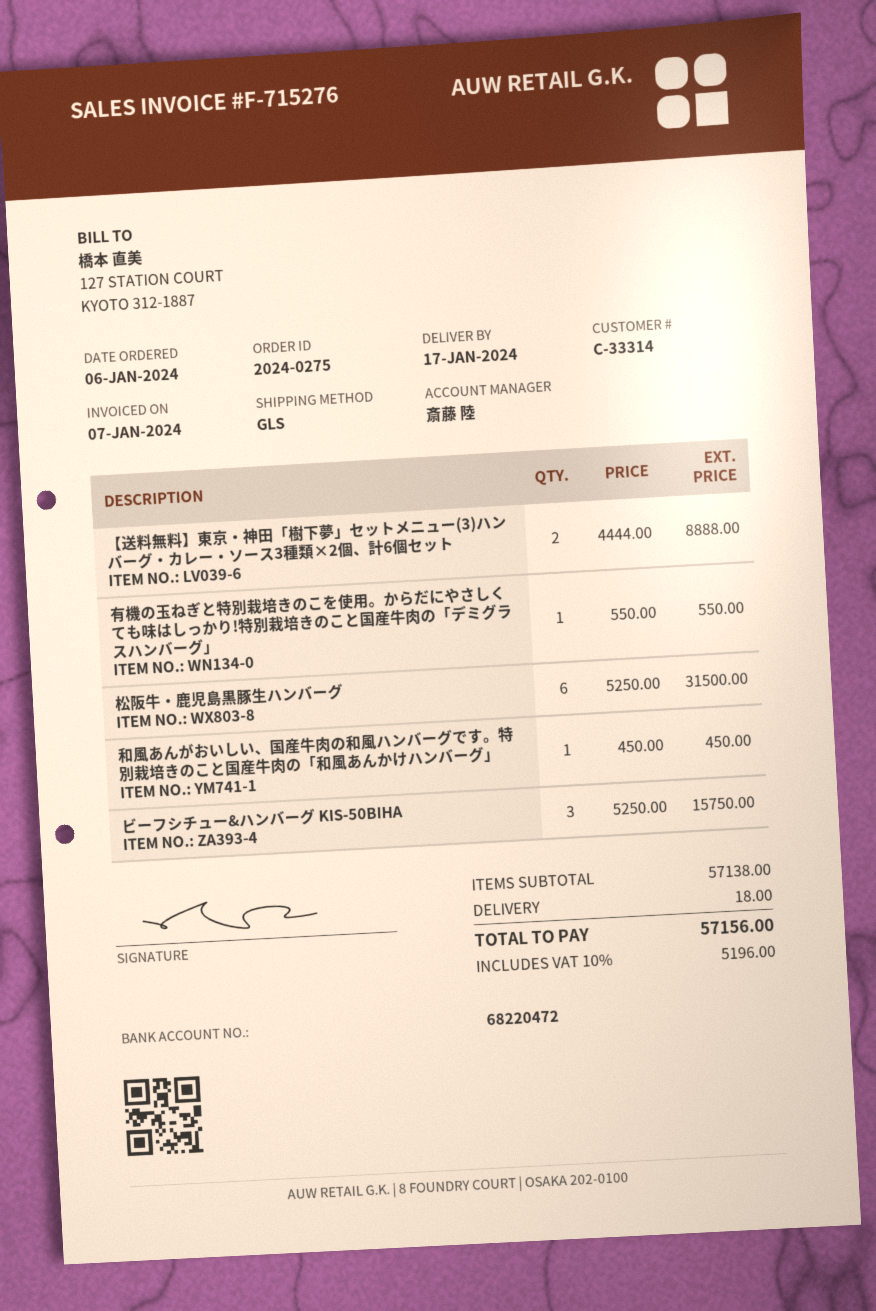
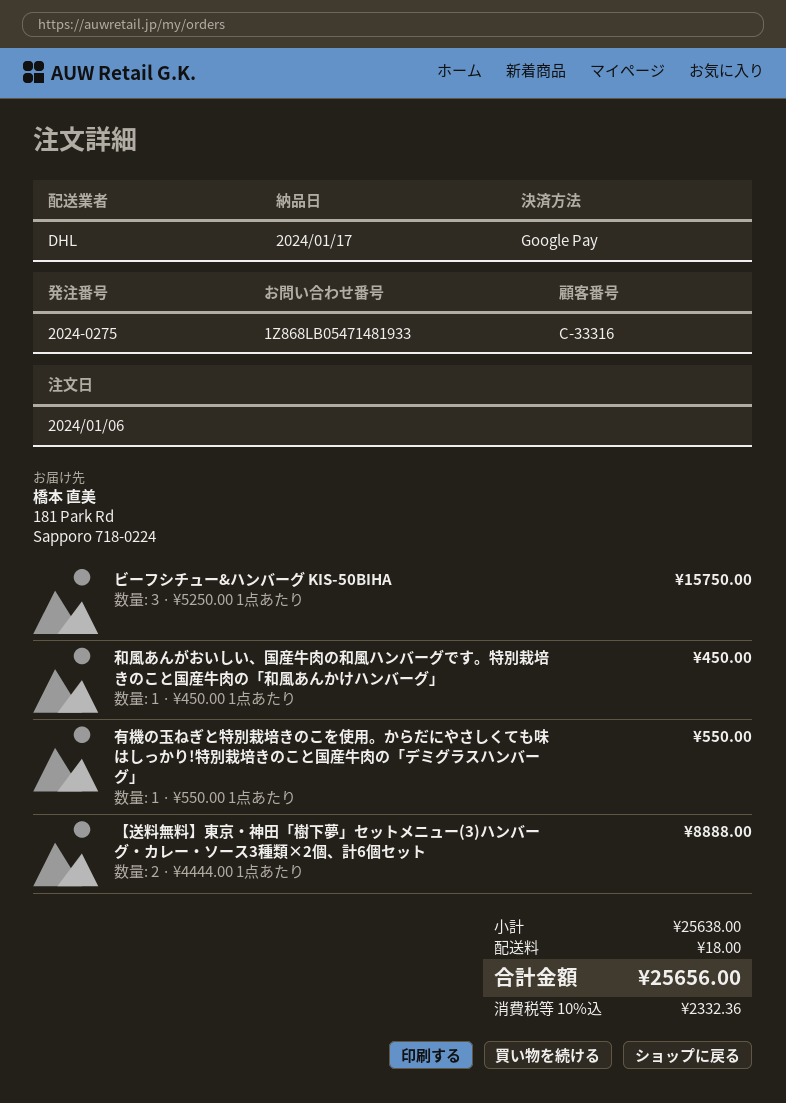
customer number: C-33314 -> C-33316
shipping method: GLS -> DHL
松阪牛・鹿児島黒豚生ハンバーグ: 6 x 5250.00 = 31500.00 -> none
subtotal: 57138.00 -> 25638.00
tax: 10% = 5196.00 -> 10% = 2332.36
total: 57156.00 -> 25656.00

